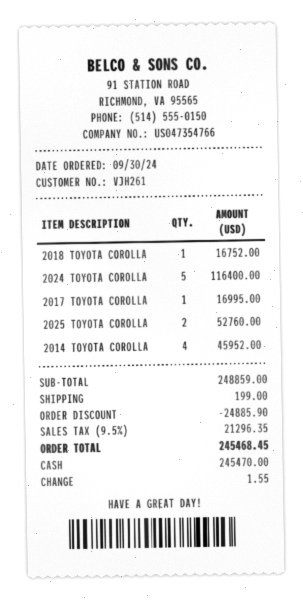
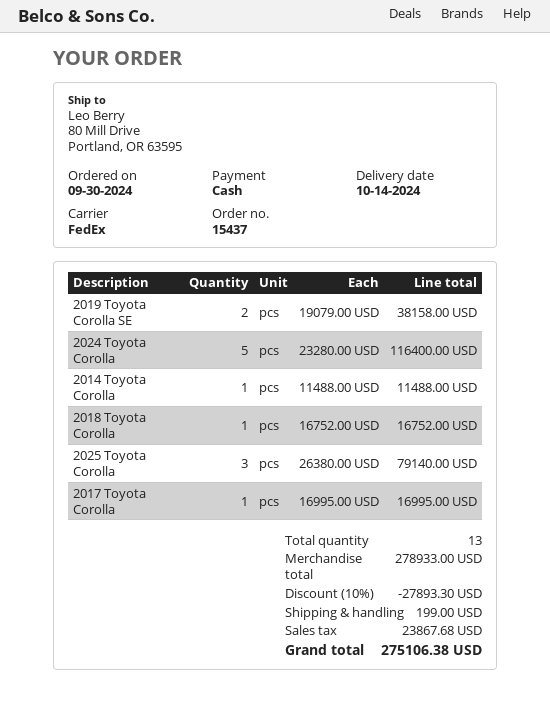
2025 TOYOTA COROLLA: 2 for 52760.00 -> 3 for 79140.00
2014 TOYOTA COROLLA: 4 for 45952.00 -> 1 for 11488.00
2019 Toyota Corolla SE: none -> 2 for 38158.00
subtotal: 248859.00 -> 278933.00
discount: 24885.90 -> 27893.30
tax: 21296.35 -> 23867.68
total: 245468.45 -> 275106.38

